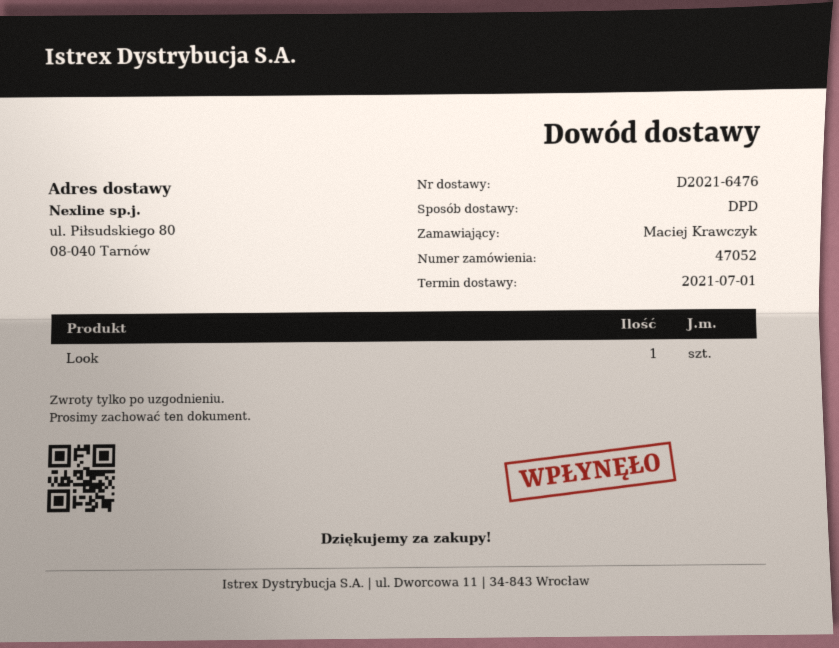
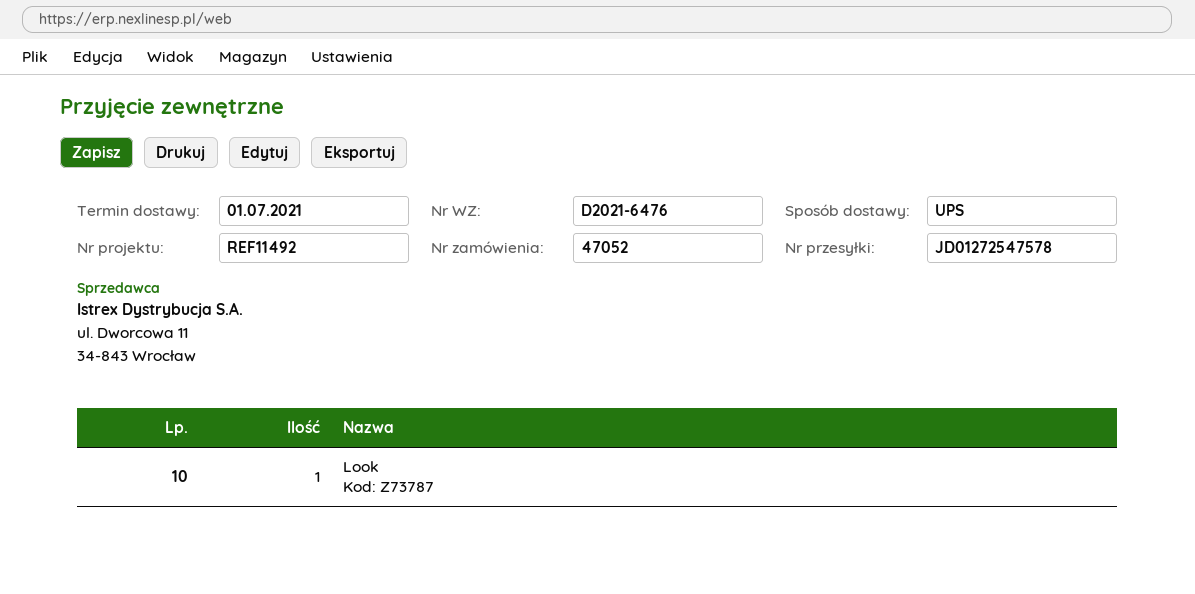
shipping method: DPD -> UPS

